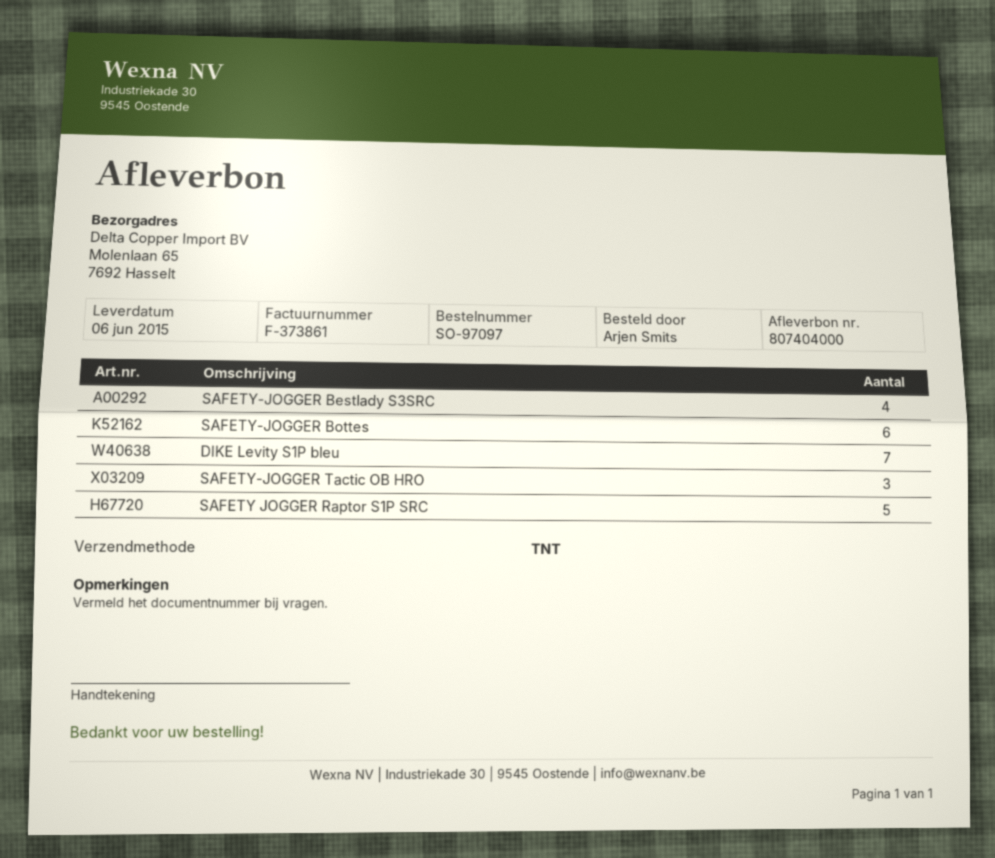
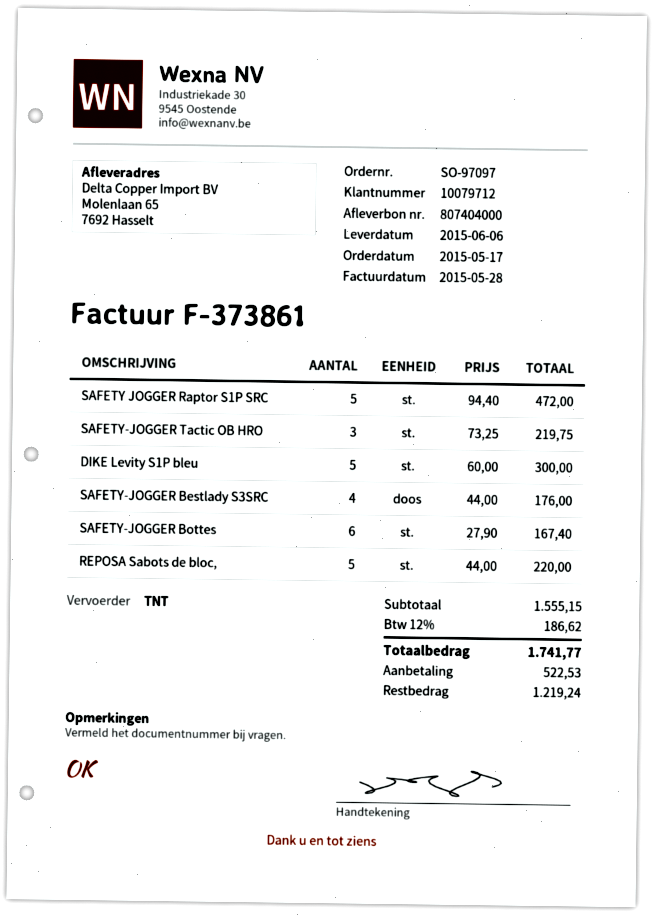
DIKE Levity S1P bleu: 7 -> 5
REPOSA Sabots de bloc,: none -> 5

